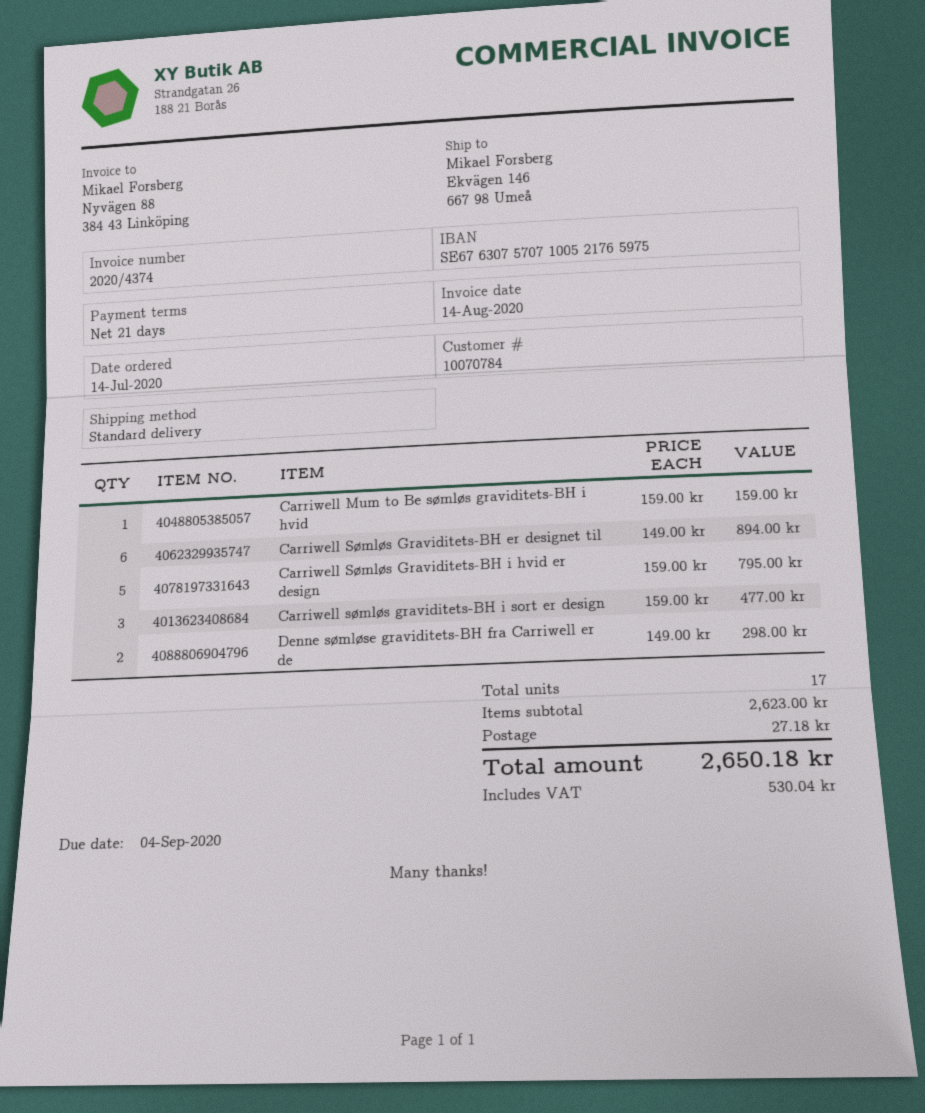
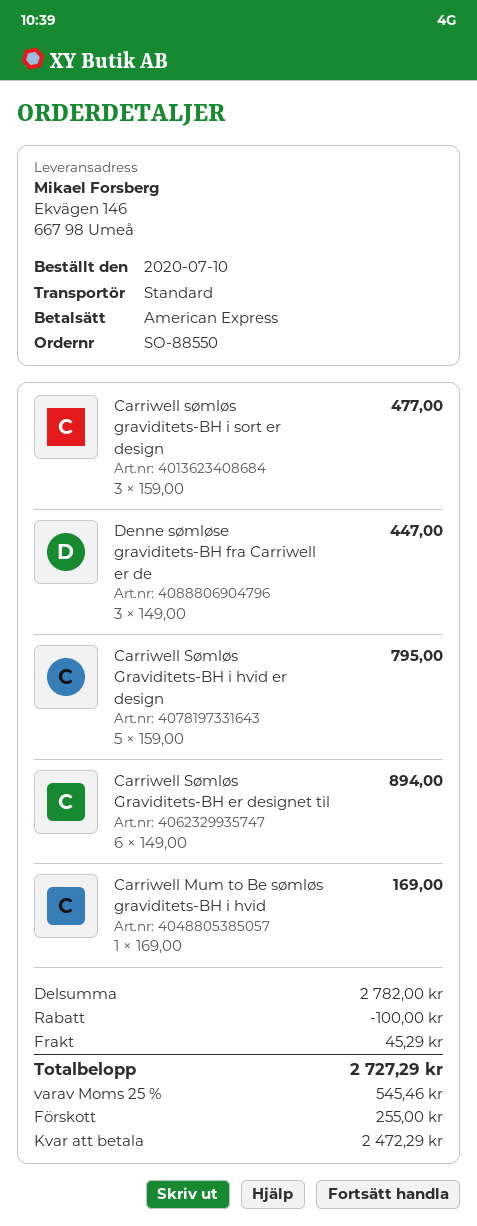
order date: 2020-07-14 -> 2020-07-10
Carriwell Mum to Be sømløs graviditets-BH i hvid: 1 x 159.00 = 159.00 -> 1 x 169.00 = 169.00
Denne sømløse graviditets-BH fra Carriwell er de: 2 x 149.00 = 298.00 -> 3 x 149.00 = 447.00
subtotal: 2623.00 -> 2782.00
discount: none -> 100.00
shipping: 27.18 -> 45.29
tax: 530.04 -> 545.46
total: 2650.18 -> 2727.29

